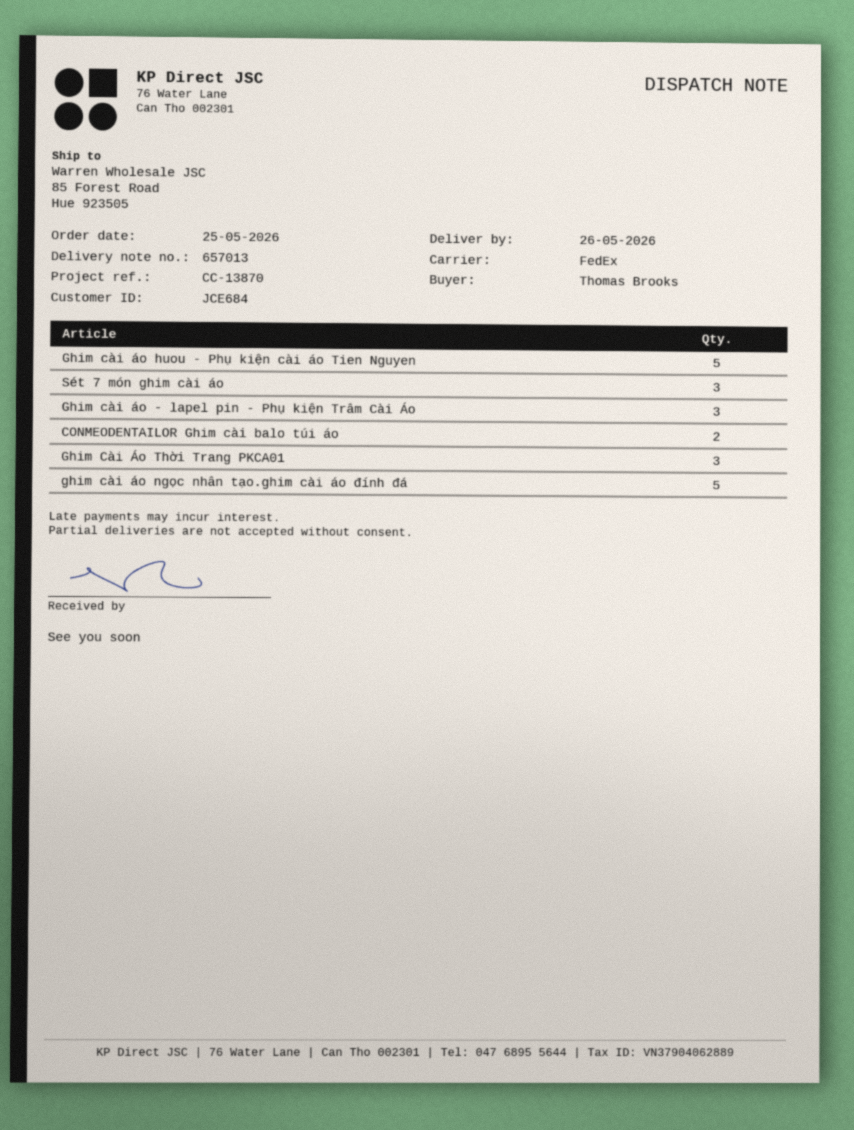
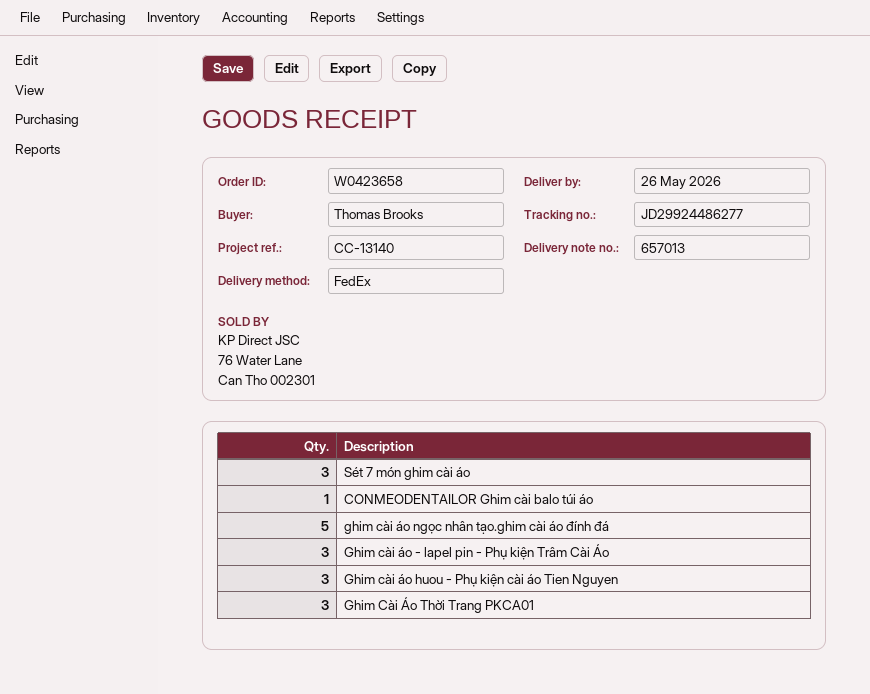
reference: CC-13870 -> CC-13140
Ghim cài áo huou - Phụ kiện cài áo Tien Nguyen: 5 -> 3
CONMEODENTAILOR Ghim cài balo túi áo: 2 -> 1

